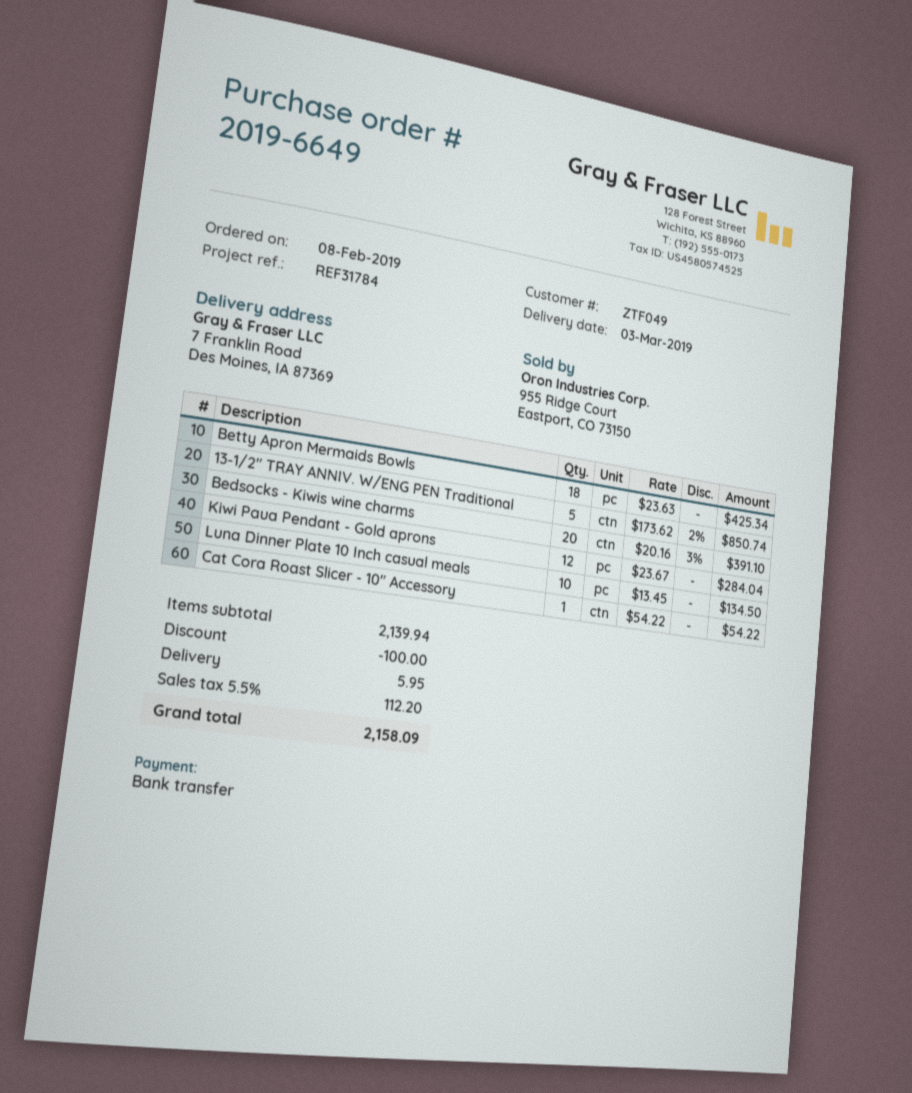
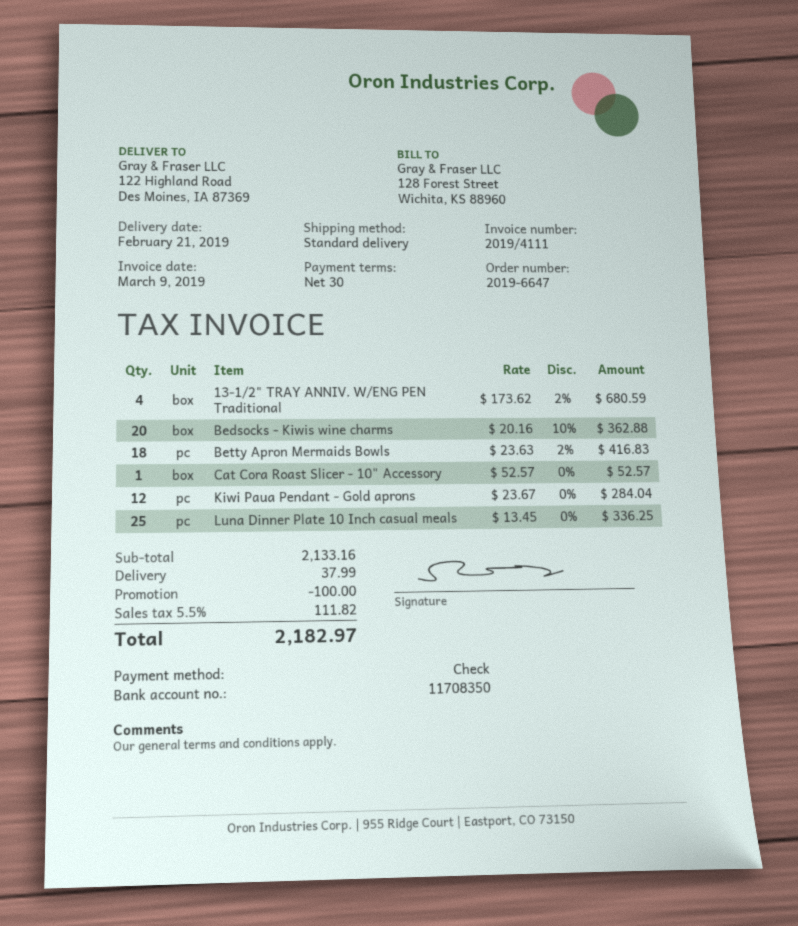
order number: 2019-6649 -> 2019-6647
delivery date: 2019-03-03 -> 2019-02-21
payment method: bank transfer -> cheque
ship to: 7 Franklin Road, Des Moines, IA 87369 -> 122 Highland Road, Des Moines, IA 87369
Betty Apron Mermaids Bowls: 18 x 23.63 = 425.34 -> 18 x 23.63 - 2% = 416.83
13-1/2" TRAY ANNIV. W/ENG PEN Traditional: 5 x 173.62 - 2% = 850.74 -> 4 x 173.62 - 2% = 680.59
Bedsocks - Kiwis wine charms: 20 x 20.16 - 3% = 391.10 -> 20 x 20.16 - 10% = 362.88
Luna Dinner Plate 10 Inch casual meals: 10 x 13.45 = 134.50 -> 25 x 13.45 = 336.25
Cat Cora Roast Slicer - 10" Accessory: 1 x 54.22 = 54.22 -> 1 x 52.57 = 52.57
subtotal: 2139.94 -> 2133.16
shipping: 5.95 -> 37.99
tax: 5.5% = 112.20 -> 5.5% = 111.82
total: 2158.09 -> 2182.97

